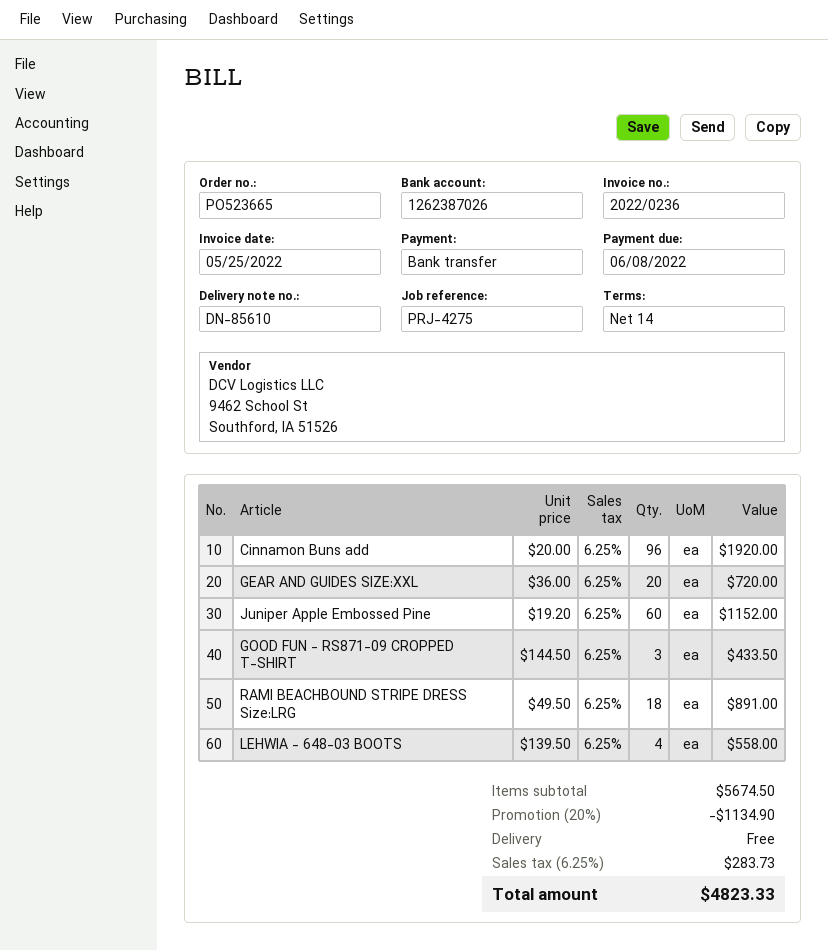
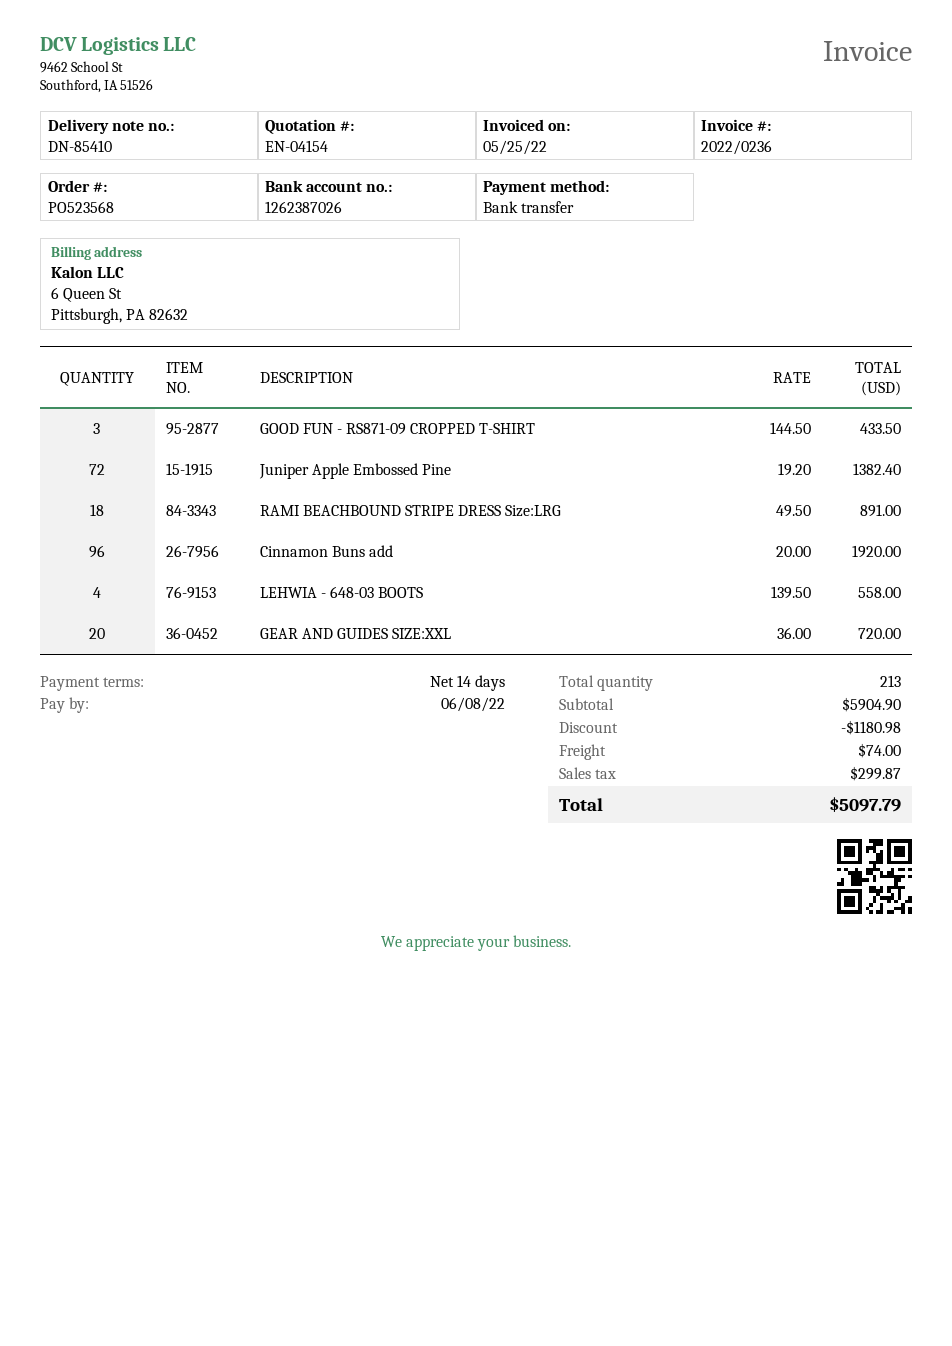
order number: PO523665 -> PO523568
delivery note number: DN-85610 -> DN-85410
Juniper Apple Embossed Pine: 60 x 19.20 = 1152.00 -> 72 x 19.20 = 1382.40
subtotal: 5674.50 -> 5904.90
discount: 1134.90 -> 1180.98
shipping: 0.00 -> 74.00
tax: 283.73 -> 299.87
total: 4823.33 -> 5097.79

